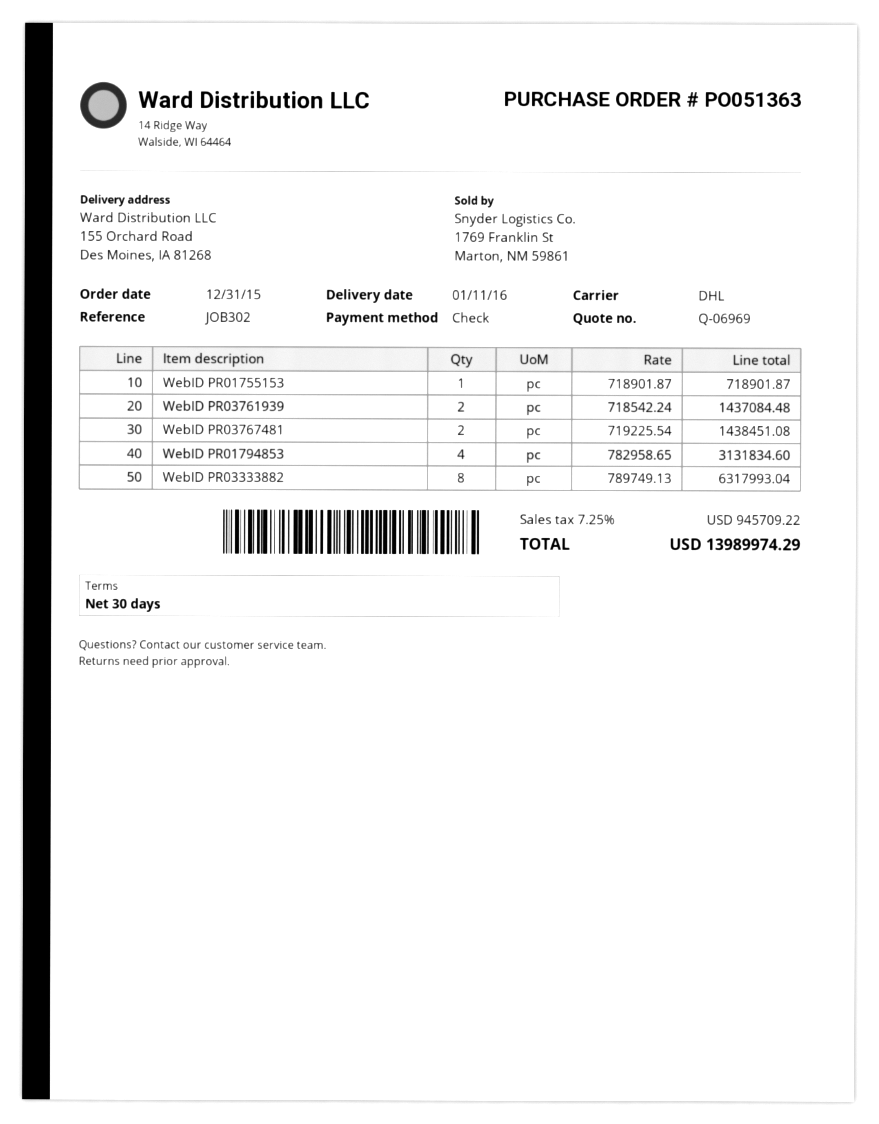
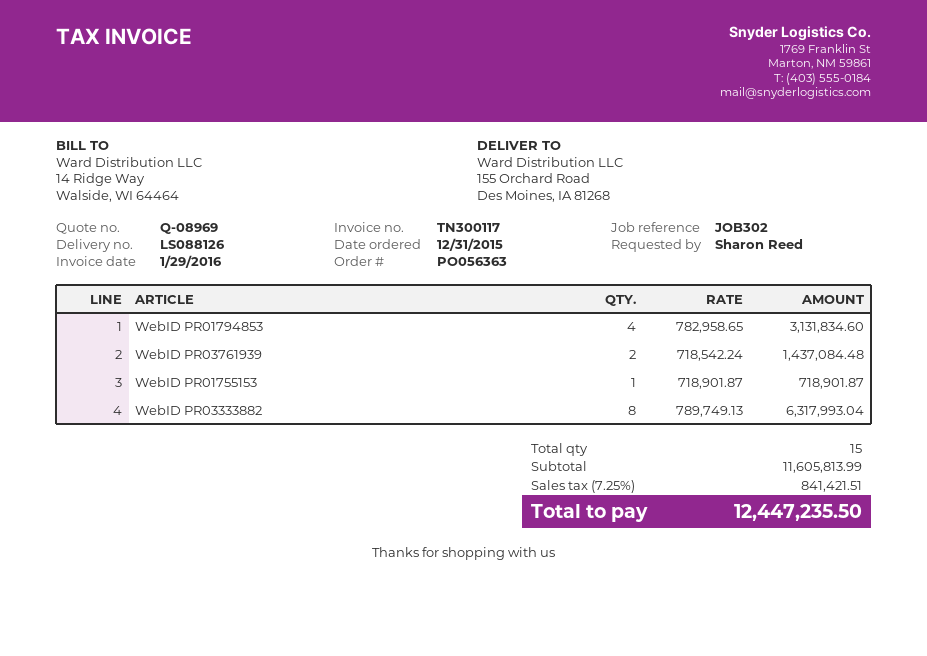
quote number: Q-06969 -> Q-08969
order number: PO051363 -> PO056363
WebID PR03767481: 2 x 719225.54 = 1438451.08 -> none
tax: 7.25% = 945709.22 -> 7.25% = 841421.51
total: 13989974.29 -> 12447235.50

